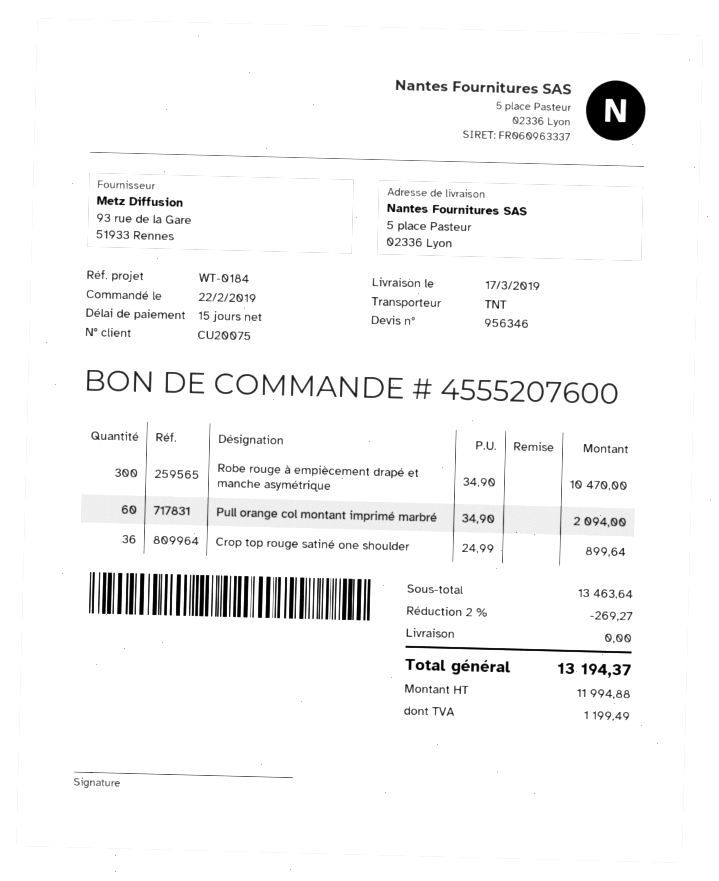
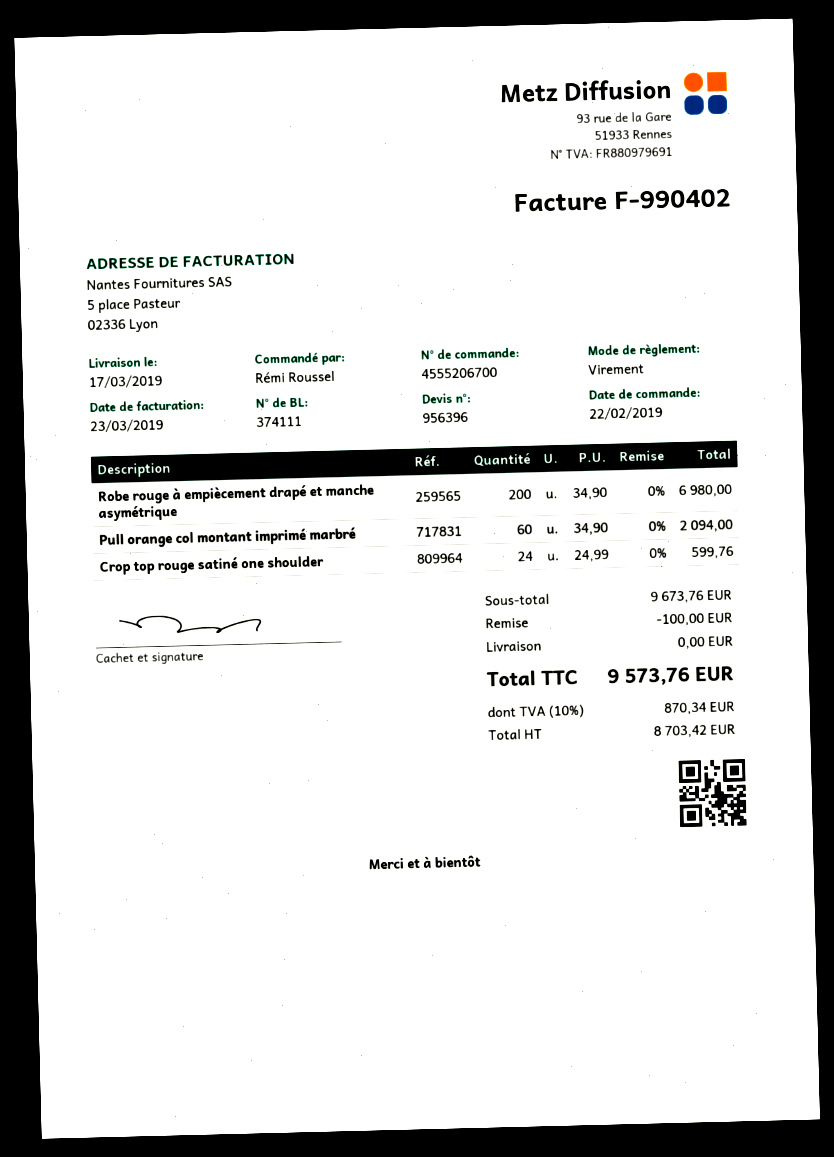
quote number: 956346 -> 956396
order number: 4555207600 -> 4555206700
Robe rouge à empiècement drapé et manche asymétrique: 300 x 34.90 = 10470.00 -> 200 x 34.90 = 6980.00
Crop top rouge satiné one shoulder: 36 x 24.99 = 899.64 -> 24 x 24.99 = 599.76
subtotal: 13463.64 -> 9673.76
discount: 269.27 -> 100.00
net: 11994.88 -> 8703.42
tax: 1199.49 -> 870.34
total: 13194.37 -> 9573.76

